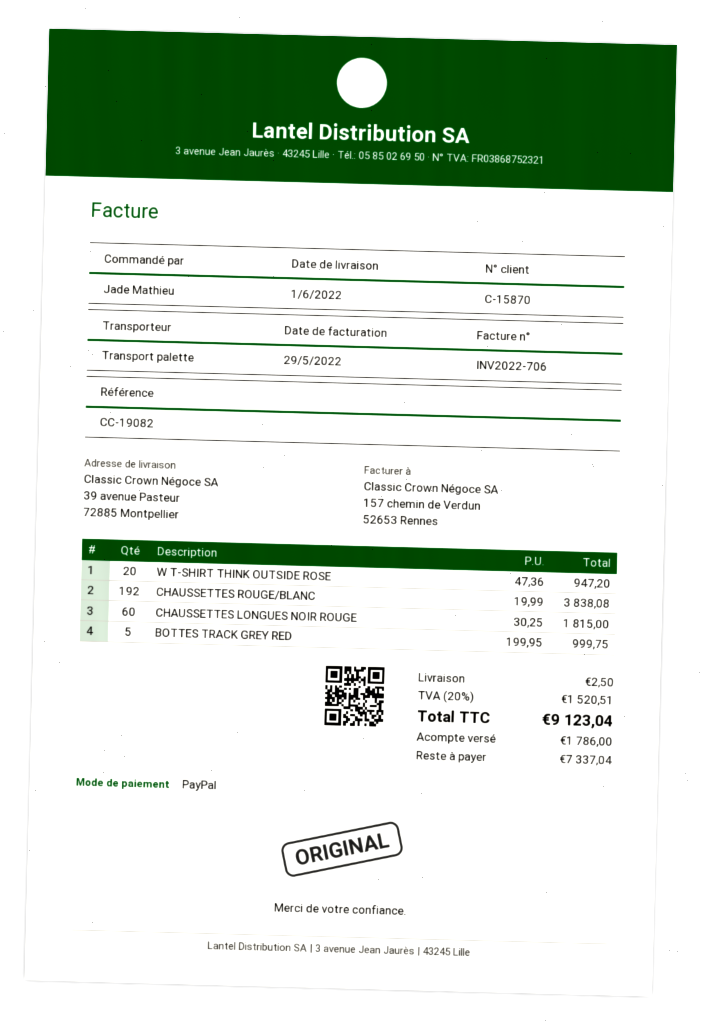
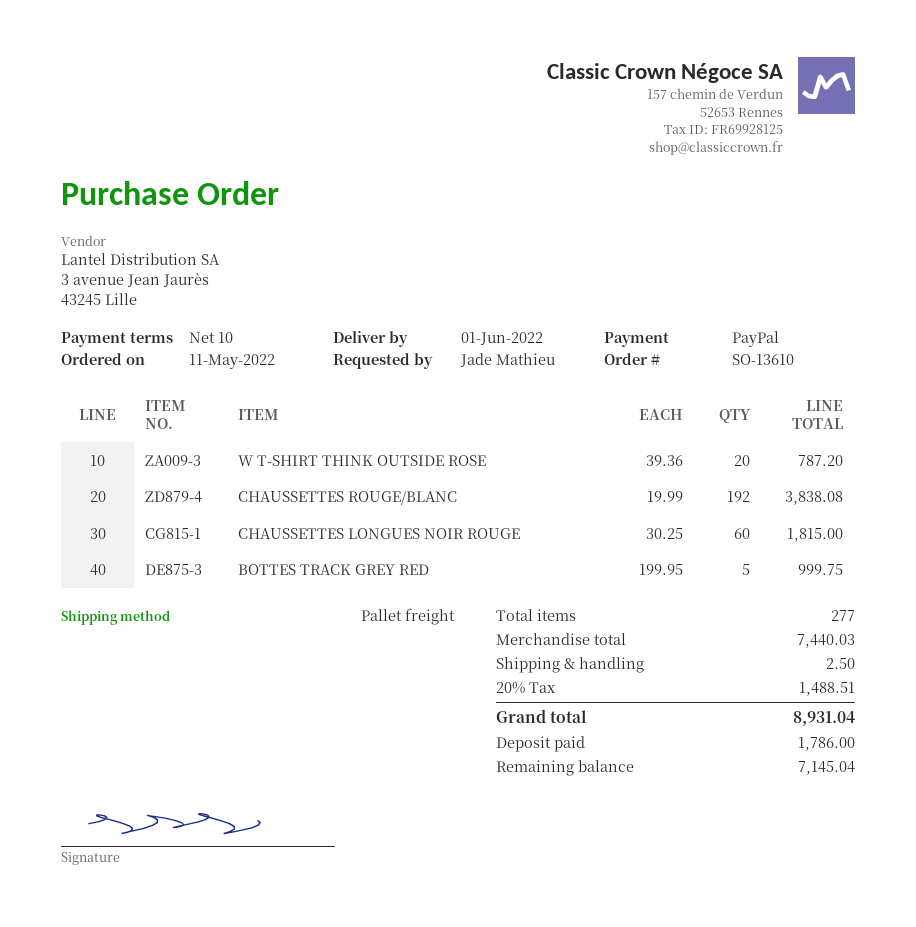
W T-SHIRT THINK OUTSIDE ROSE: 20 x 47.36 = 947.20 -> 20 x 39.36 = 787.20
tax: 20% = 1520.51 -> 20% = 1488.51
total: 9123.04 -> 8931.04
balance: 7337.04 -> 7145.04

